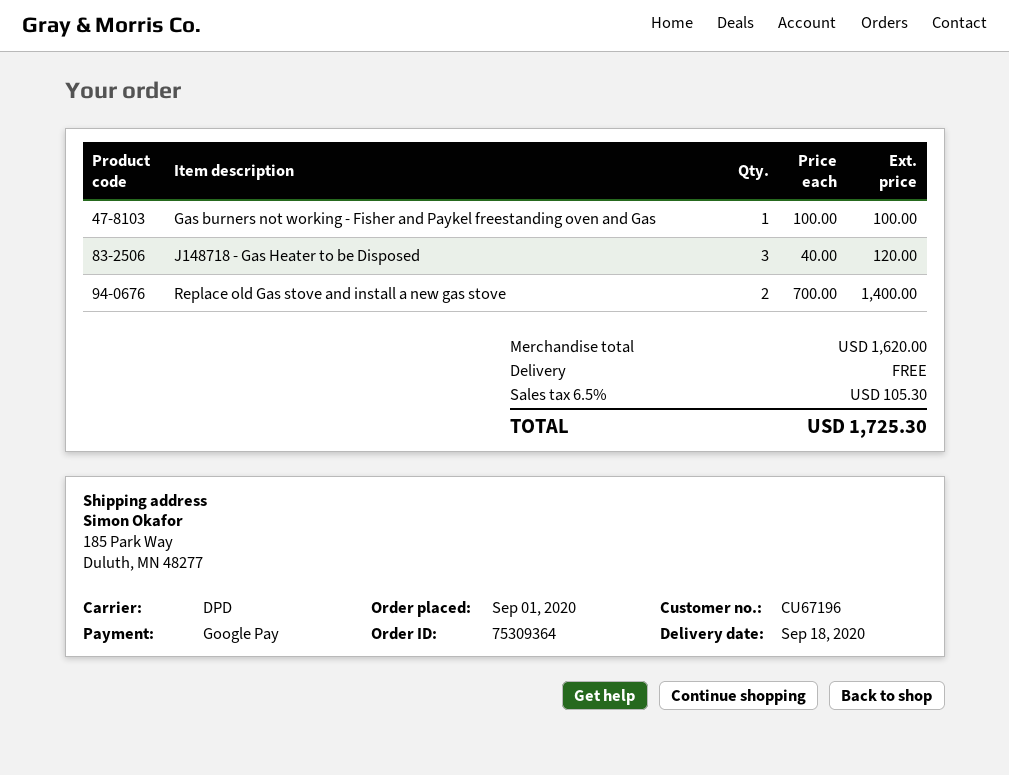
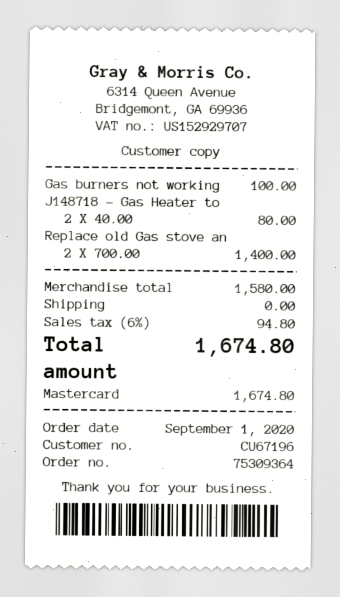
payment method: Google Pay -> Mastercard
J148718 - Gas Heater to be Disposed: 3 x 40.00 = 120.00 -> 2 x 40.00 = 80.00
subtotal: 1620.00 -> 1580.00
tax: 6.5% = 105.30 -> 6% = 94.80
total: 1725.30 -> 1674.80

